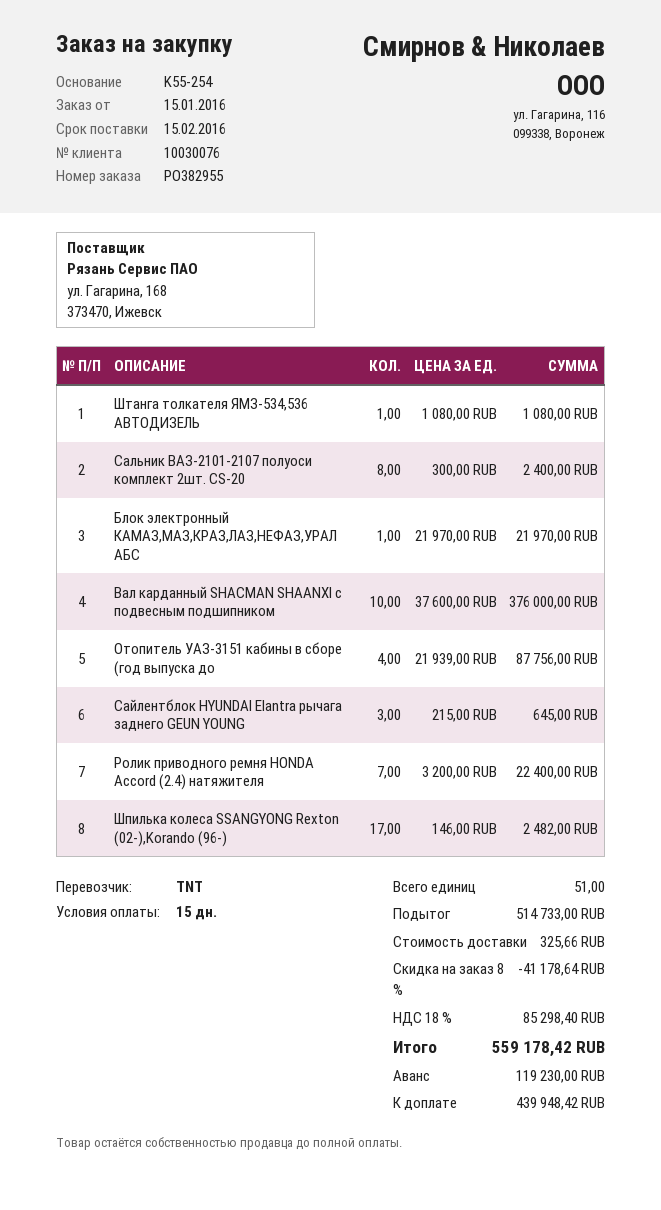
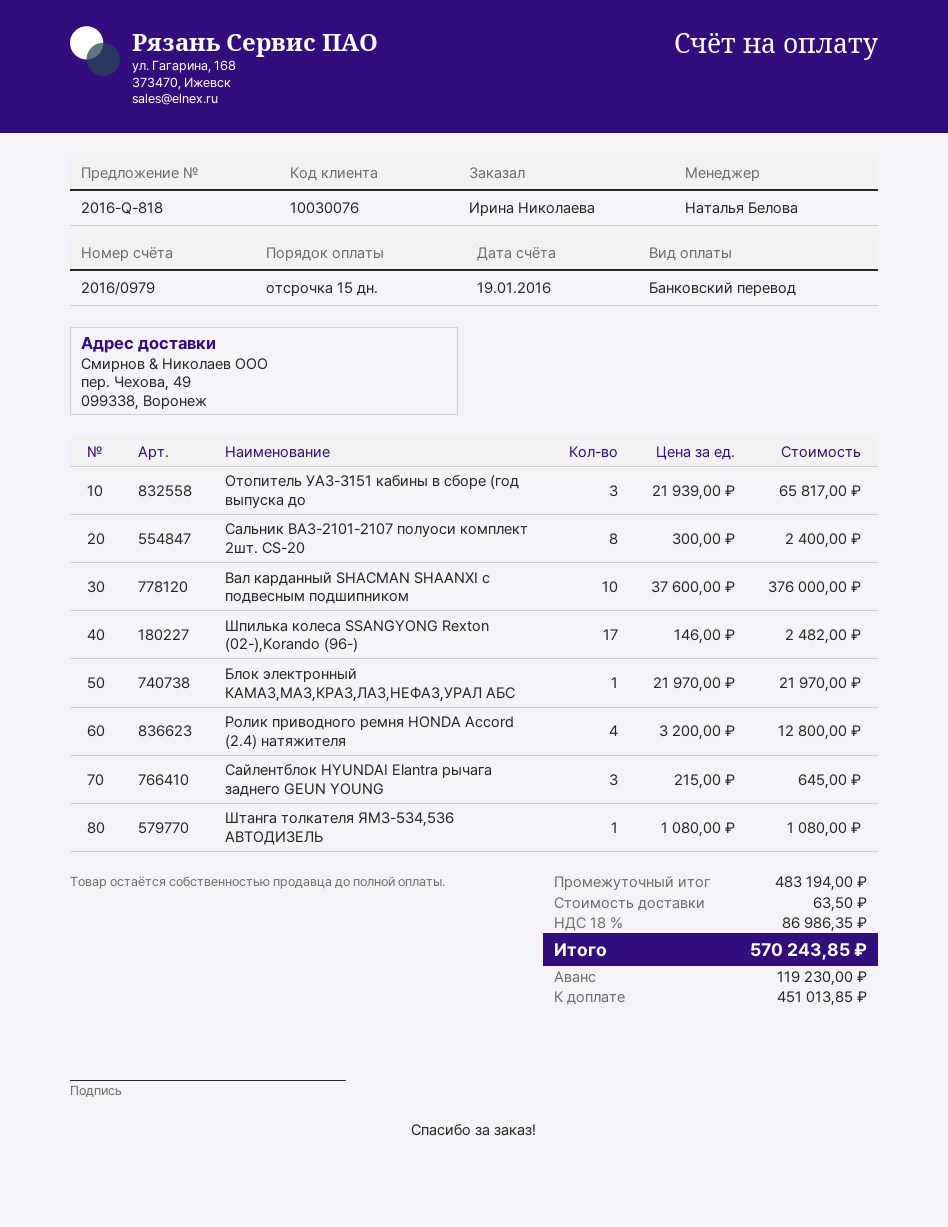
Отопитель УАЗ-3151 кабины в сборе (год выпуска до: 4 x 21939.00 = 87756.00 -> 3 x 21939.00 = 65817.00
Ролик приводного ремня HONDA Accord (2.4) натяжителя: 7 x 3200.00 = 22400.00 -> 4 x 3200.00 = 12800.00
subtotal: 514733.00 -> 483194.00
discount: 8% = 41178.64 -> none
shipping: 325.66 -> 63.50
tax: 18% = 85298.40 -> 18% = 86986.35
total: 559178.42 -> 570243.85
balance: 439948.42 -> 451013.85

